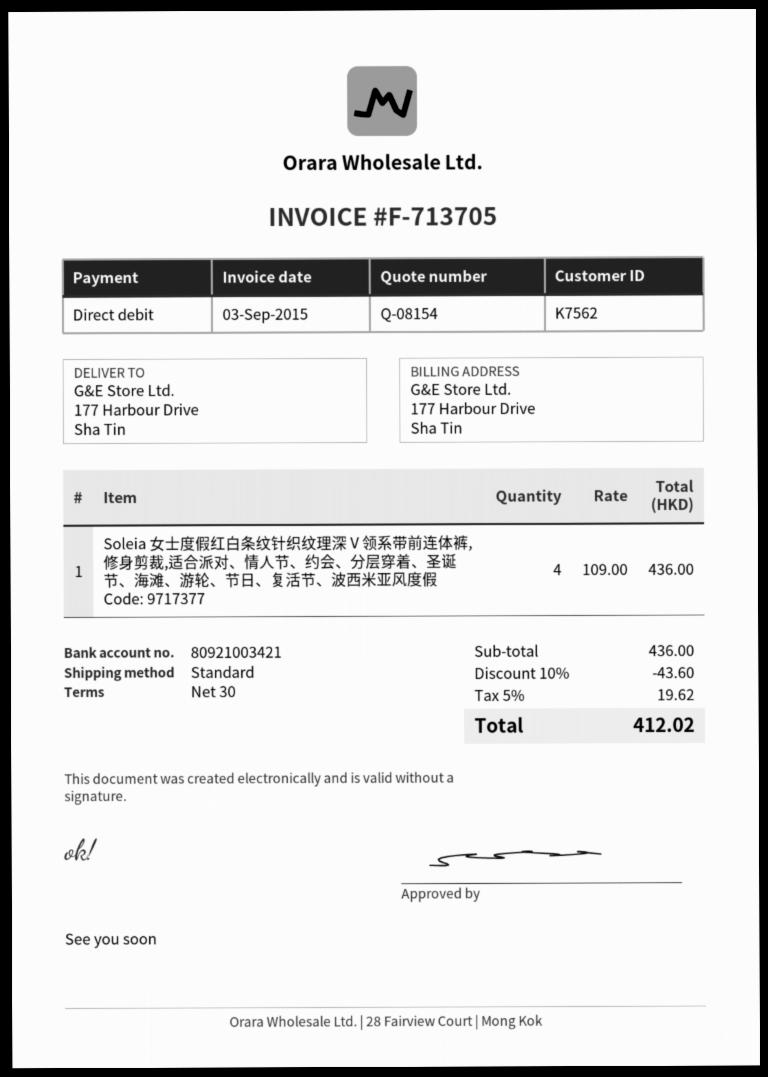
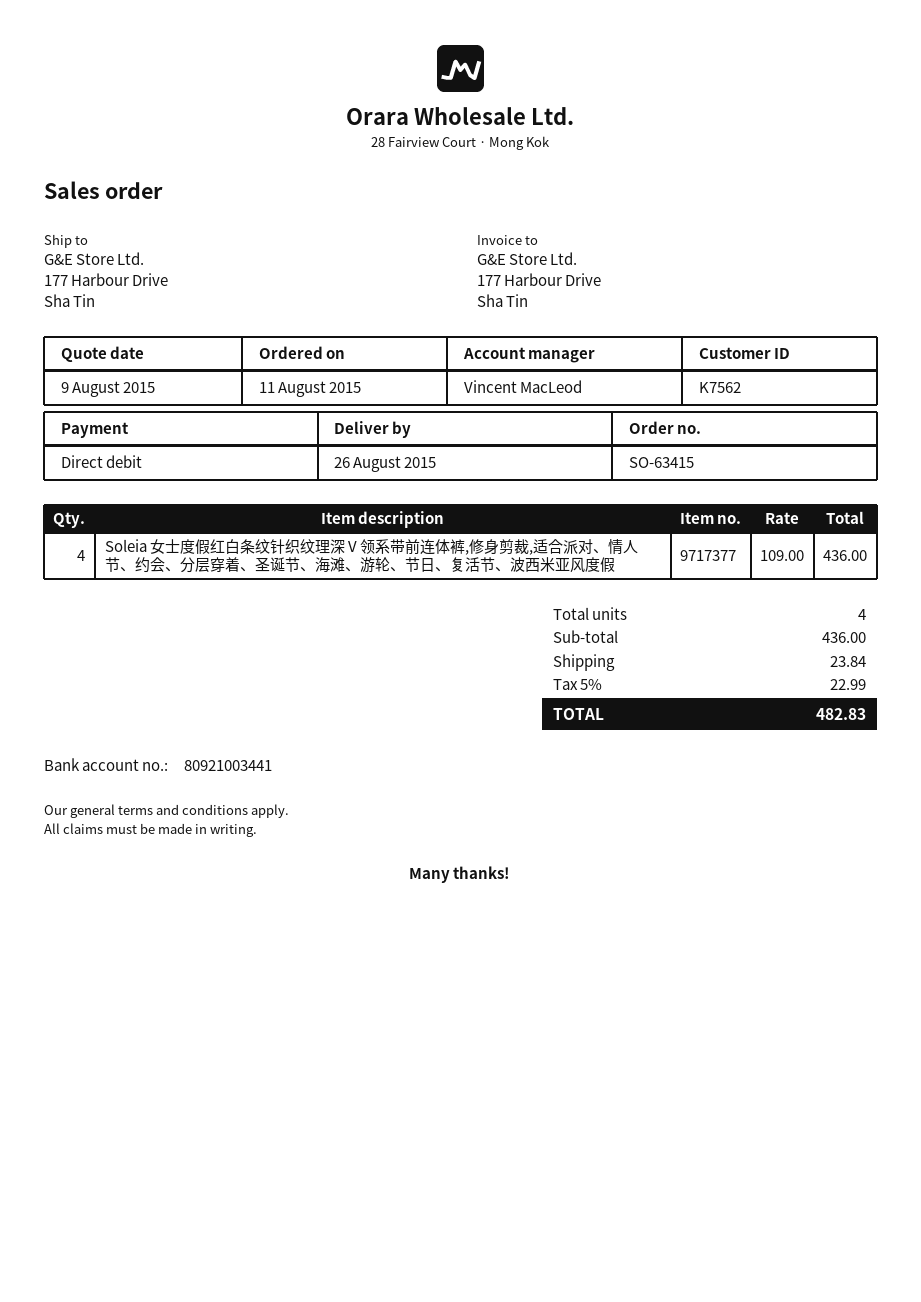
bank account: 80921003421 -> 80921003441
discount: 10% = 43.60 -> none
shipping: none -> 23.84
tax: 5% = 19.62 -> 5% = 22.99
total: 412.02 -> 482.83

